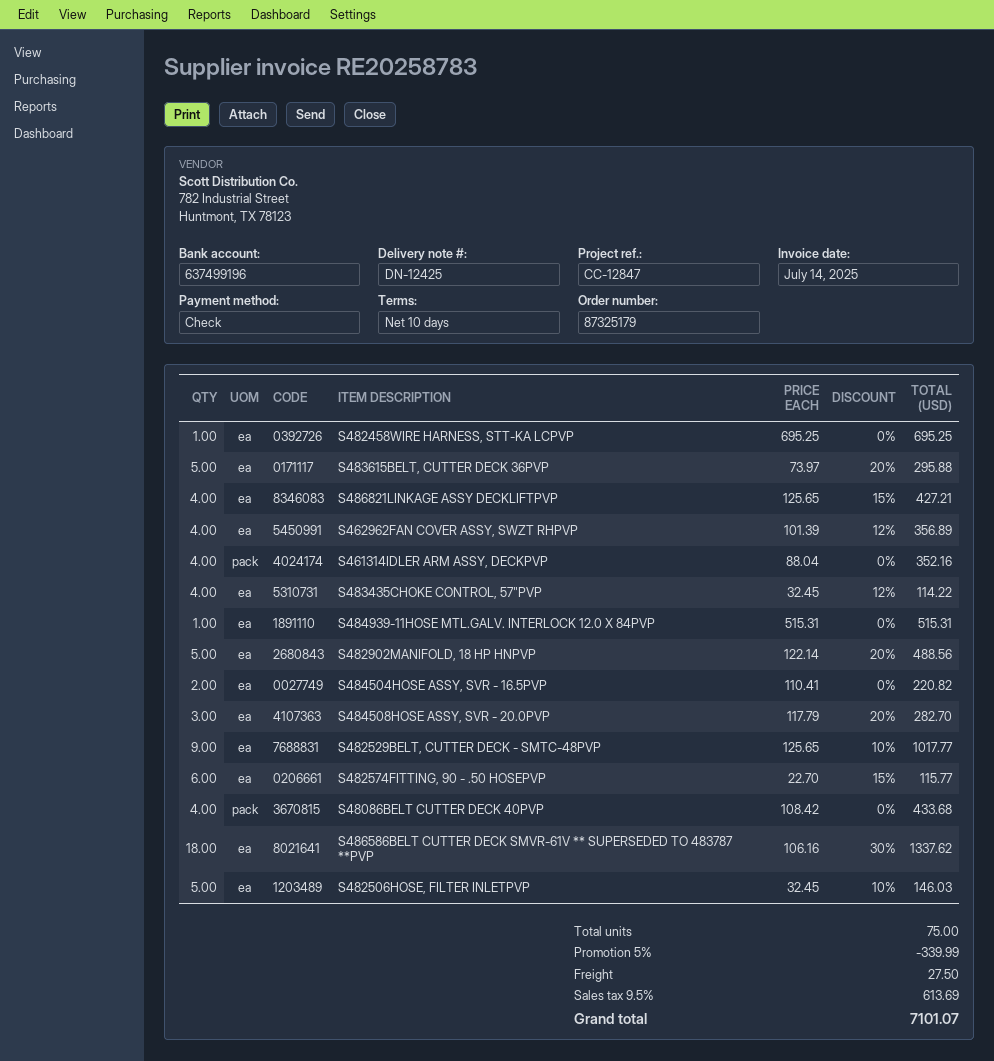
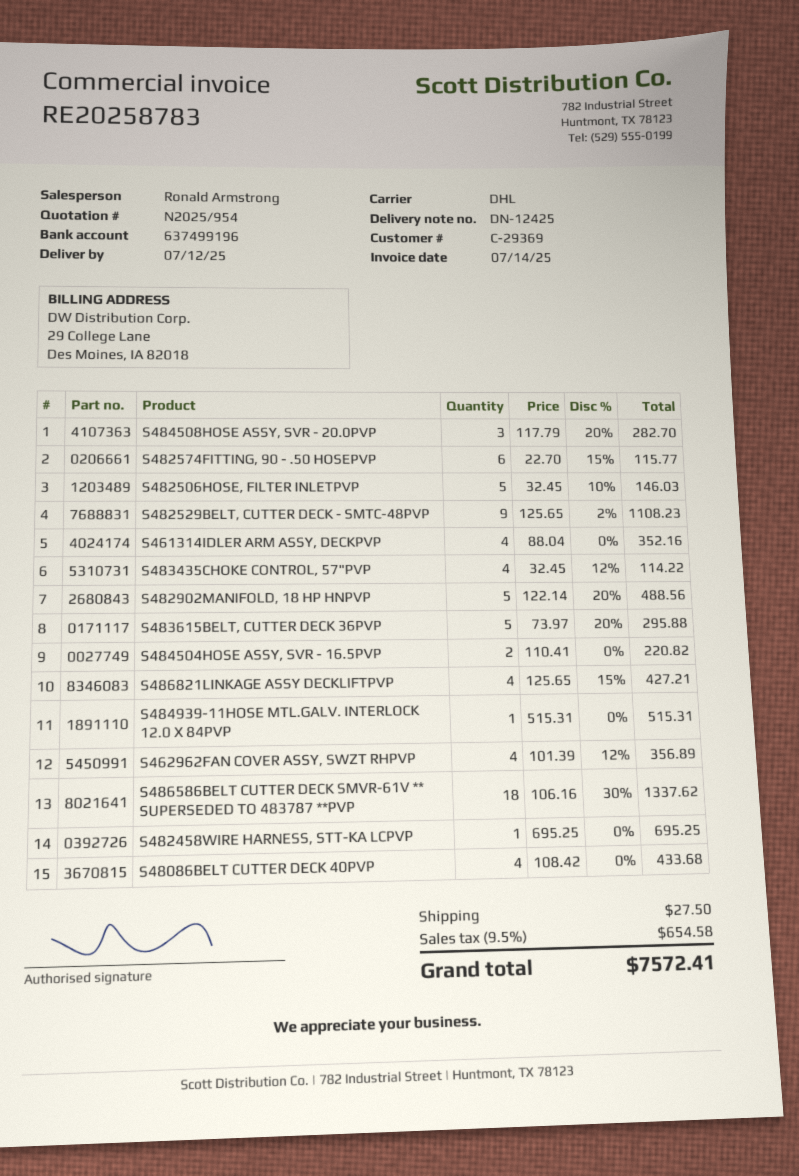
S482529BELT, CUTTER DECK - SMTC-48PVP: 9 x 125.65 - 10% = 1017.77 -> 9 x 125.65 - 2% = 1108.23
discount: 5% = 339.99 -> none
tax: 9.5% = 613.69 -> 9.5% = 654.58
total: 7101.07 -> 7572.41

